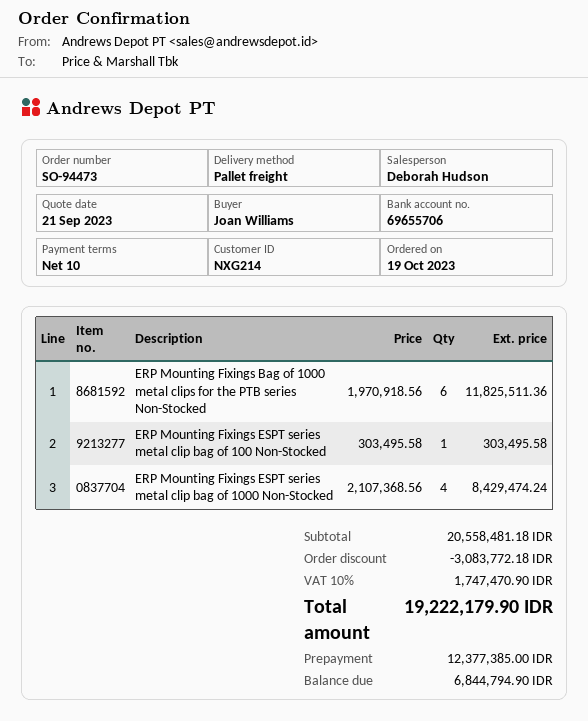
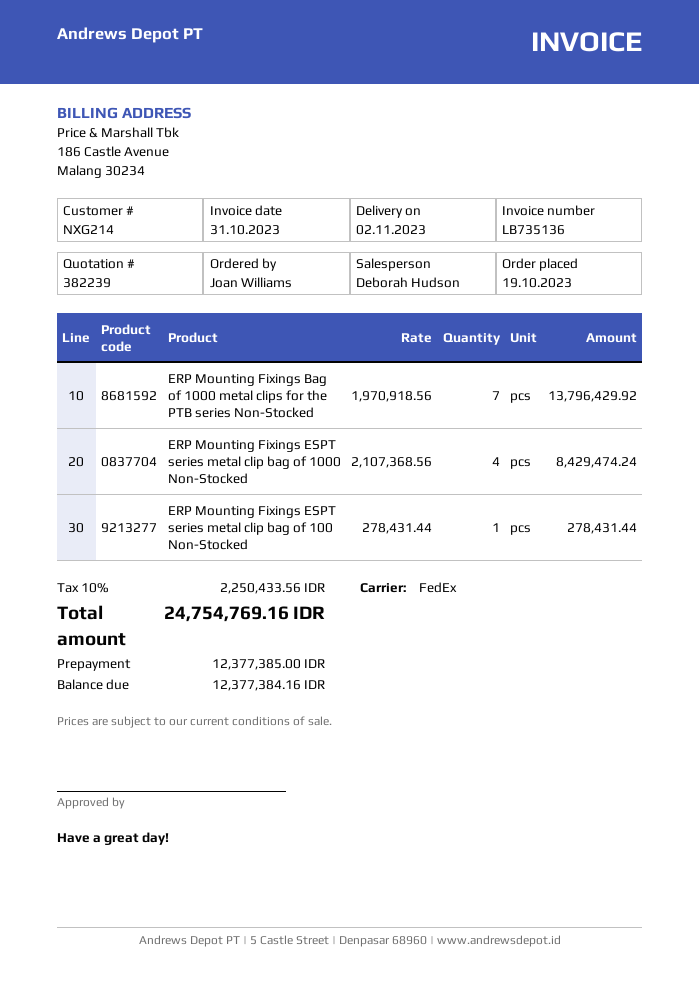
shipping method: pallet freight -> FedEx
ERP Mounting Fixings Bag of 1000 metal clips for the PTB series Non-Stocked: 6 x 1970918.56 = 11825511.36 -> 7 x 1970918.56 = 13796429.92
ERP Mounting Fixings ESPT series metal clip bag of 100 Non-Stocked: 1 x 303495.58 = 303495.58 -> 1 x 278431.44 = 278431.44
discount: 3083772.18 -> none
tax: 10% = 1747470.90 -> 10% = 2250433.56
total: 19222179.90 -> 24754769.16
balance: 6844794.90 -> 12377384.16

